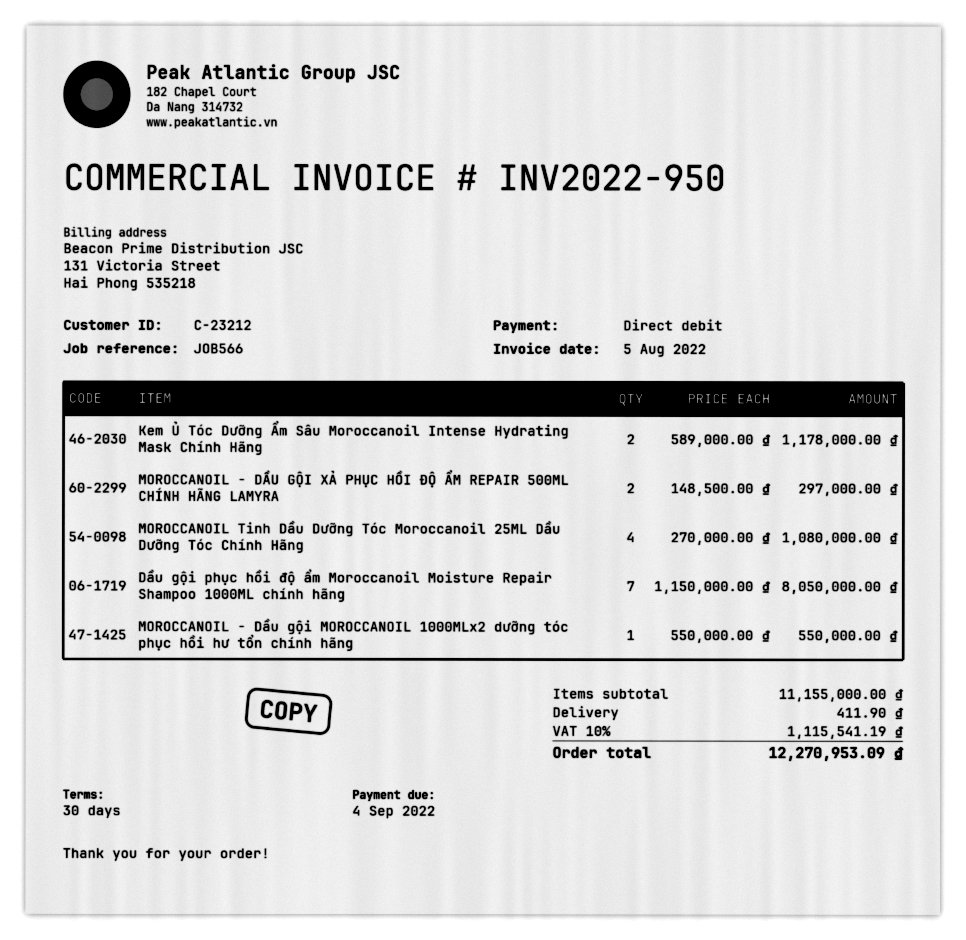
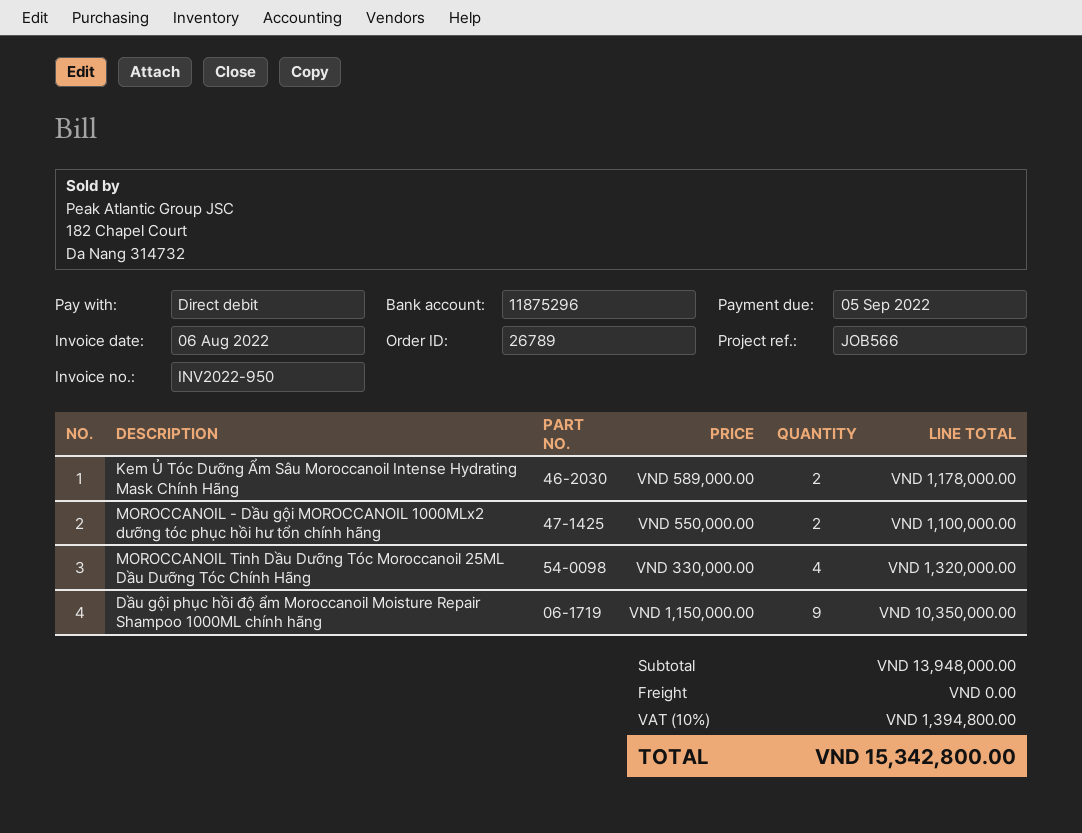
invoice date: 2022-08-05 -> 2022-08-06
due date: 2022-09-04 -> 2022-09-05
MOROCCANOIL - DẦU GỘI XẢ PHỤC HỒI ĐỘ ẨM REPAIR 500ML CHÍNH HÃNG LAMYRA: 2 x 148500.00 = 297000.00 -> none
MOROCCANOIL Tinh Dầu Dưỡng Tóc Moroccanoil 25ML Dầu Dưỡng Tóc Chính Hãng: 4 x 270000.00 = 1080000.00 -> 4 x 330000.00 = 1320000.00
Dầu gội phục hồi độ ẩm Moroccanoil Moisture Repair Shampoo 1000ML chính hãng: 7 x 1150000.00 = 8050000.00 -> 9 x 1150000.00 = 10350000.00
MOROCCANOIL - Dầu gội MOROCCANOIL 1000MLx2 dưỡng tóc phục hồi hư tổn chính hãng: 1 x 550000.00 = 550000.00 -> 2 x 550000.00 = 1100000.00
subtotal: 11155000.00 -> 13948000.00
shipping: 411.90 -> 0.00
tax: 10% = 1115541.19 -> 10% = 1394800.00
total: 12270953.09 -> 15342800.00

